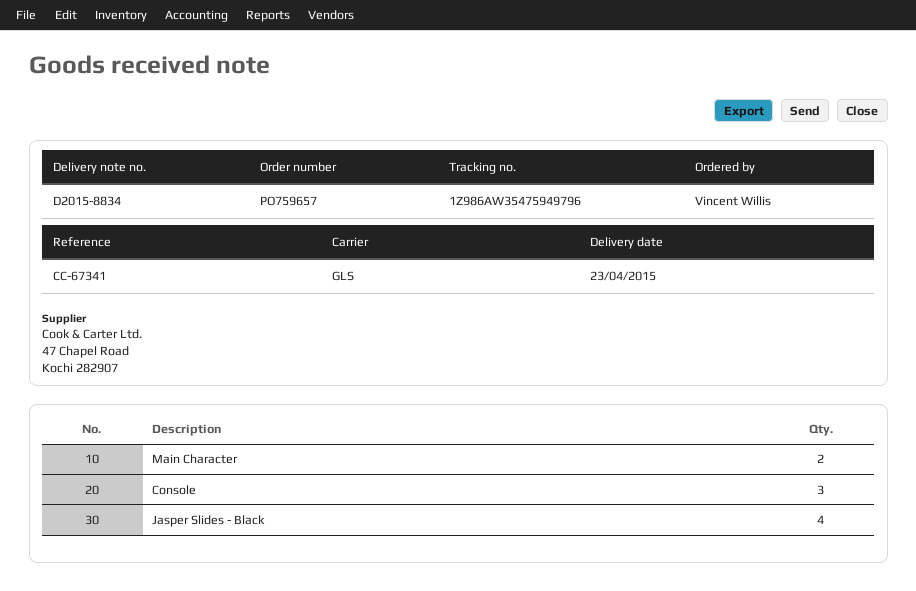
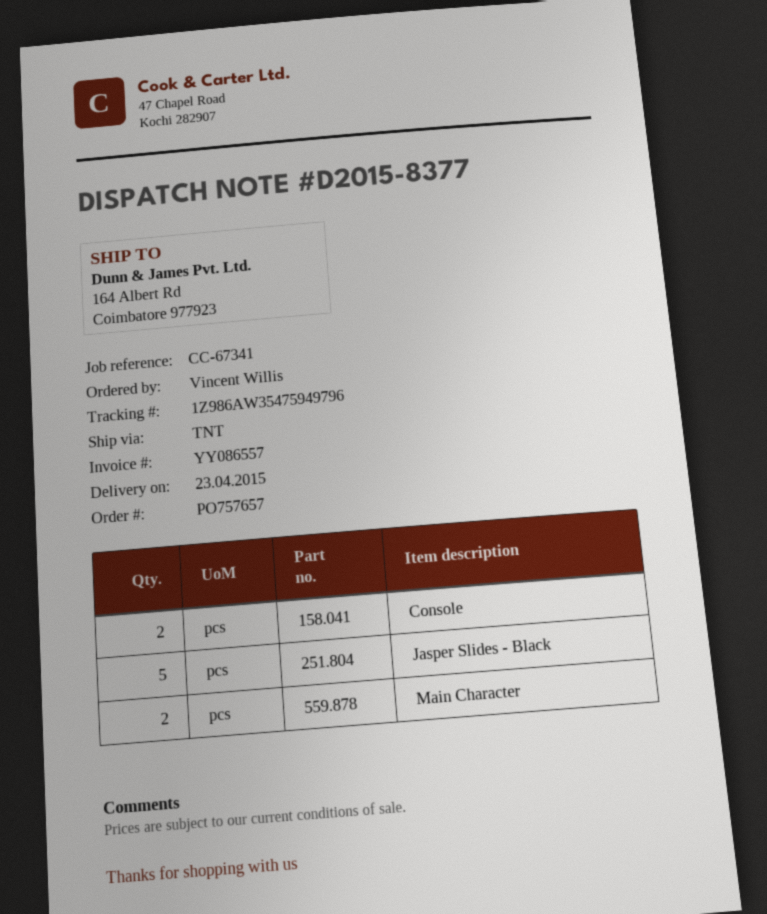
order number: PO759657 -> PO757657
delivery note number: D2015-8834 -> D2015-8377
shipping method: GLS -> TNT
Console: 3 -> 2
Jasper Slides - Black: 4 -> 5

